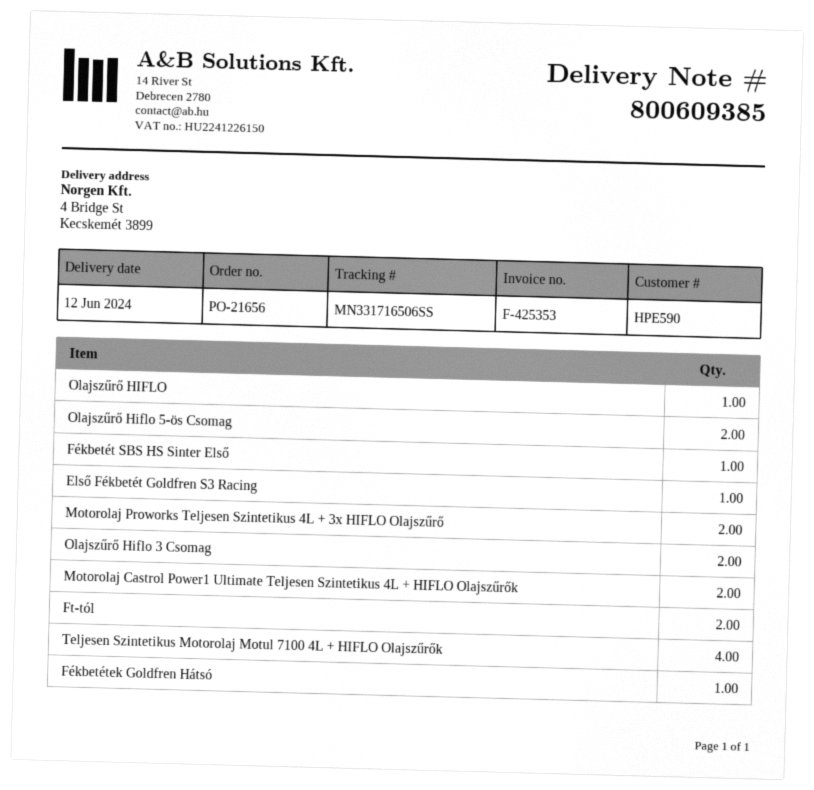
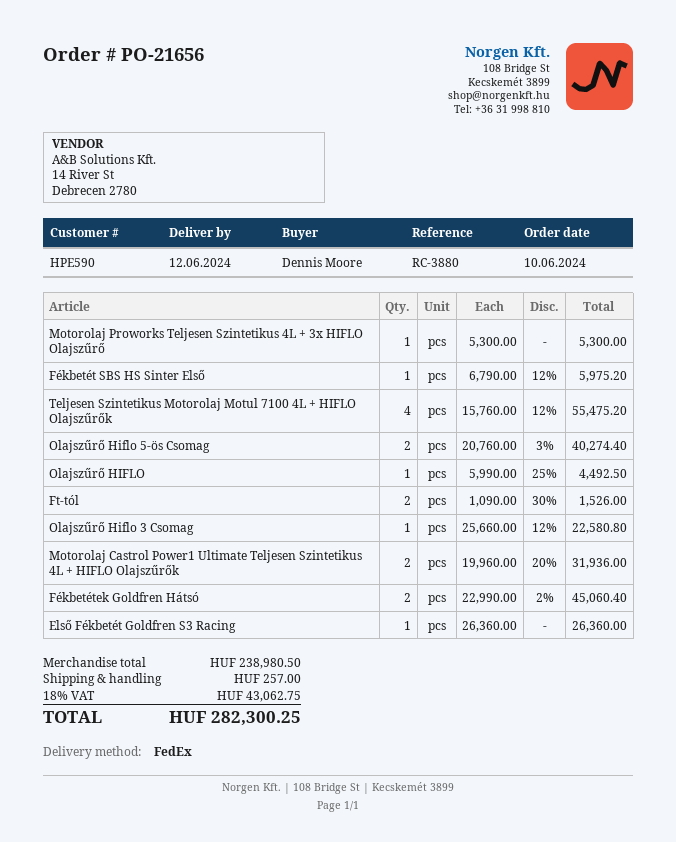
Motorolaj Proworks Teljesen Szintetikus 4L + 3x HIFLO Olajszűrő: 2 -> 1
Olajszűrő Hiflo 3 Csomag: 2 -> 1
Fékbetétek Goldfren Hátsó: 1 -> 2

